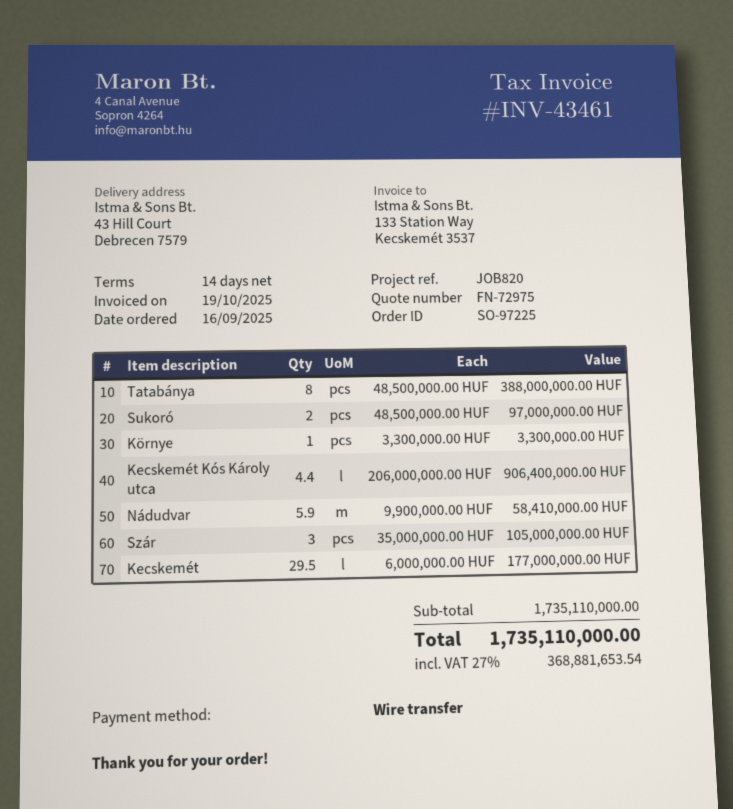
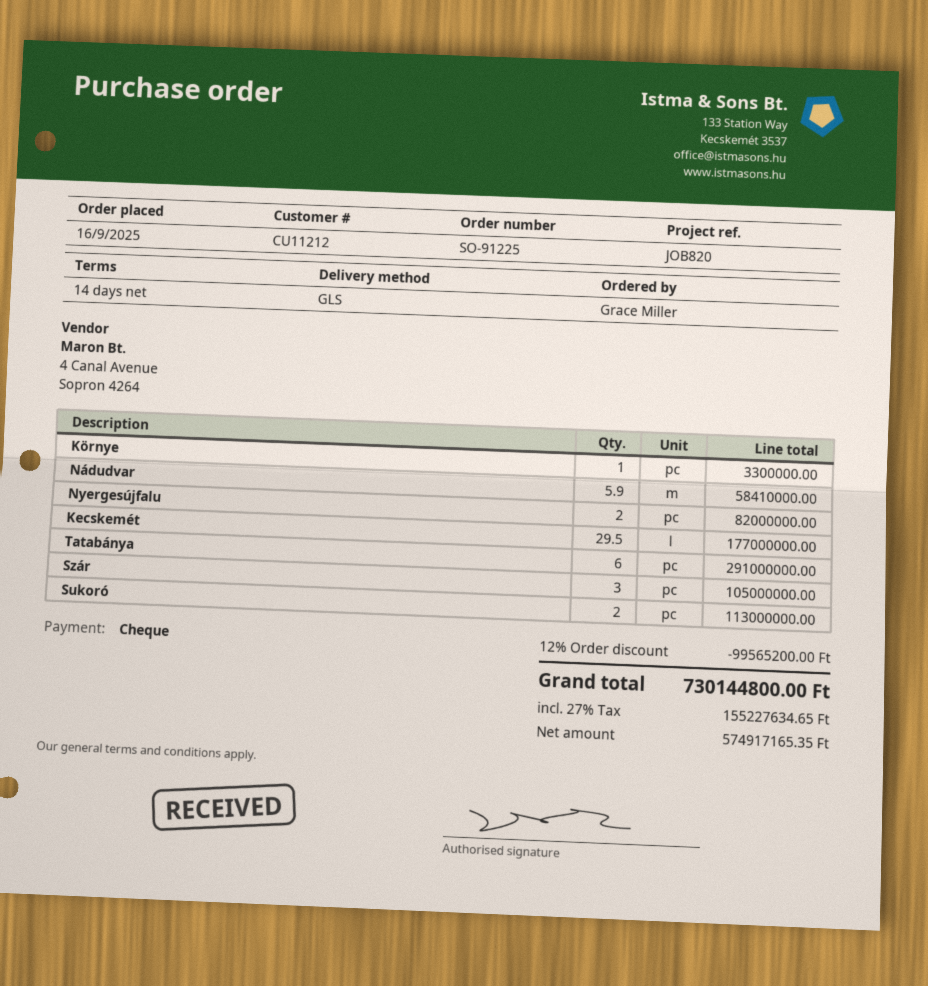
order number: SO-97225 -> SO-91225
payment method: bank transfer -> cheque
Tatabánya: 8 for 388000000.00 -> 6 for 291000000.00
Sukoró: 2 for 97000000.00 -> 2 for 113000000.00
Kecskemét Kós Károly utca: 4.4 for 906400000.00 -> none
Nyergesújfalu: none -> 2 for 82000000.00
discount: none -> 12% = 99565200.00
tax: 27% = 368881653.54 -> 27% = 155227634.65
total: 1735110000.00 -> 730144800.00

